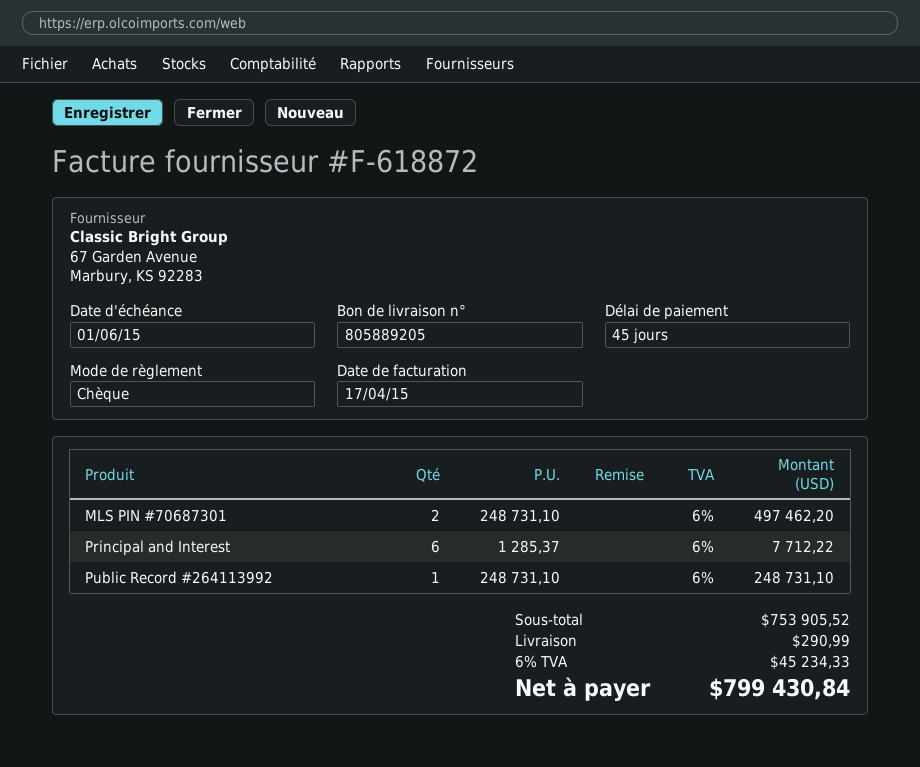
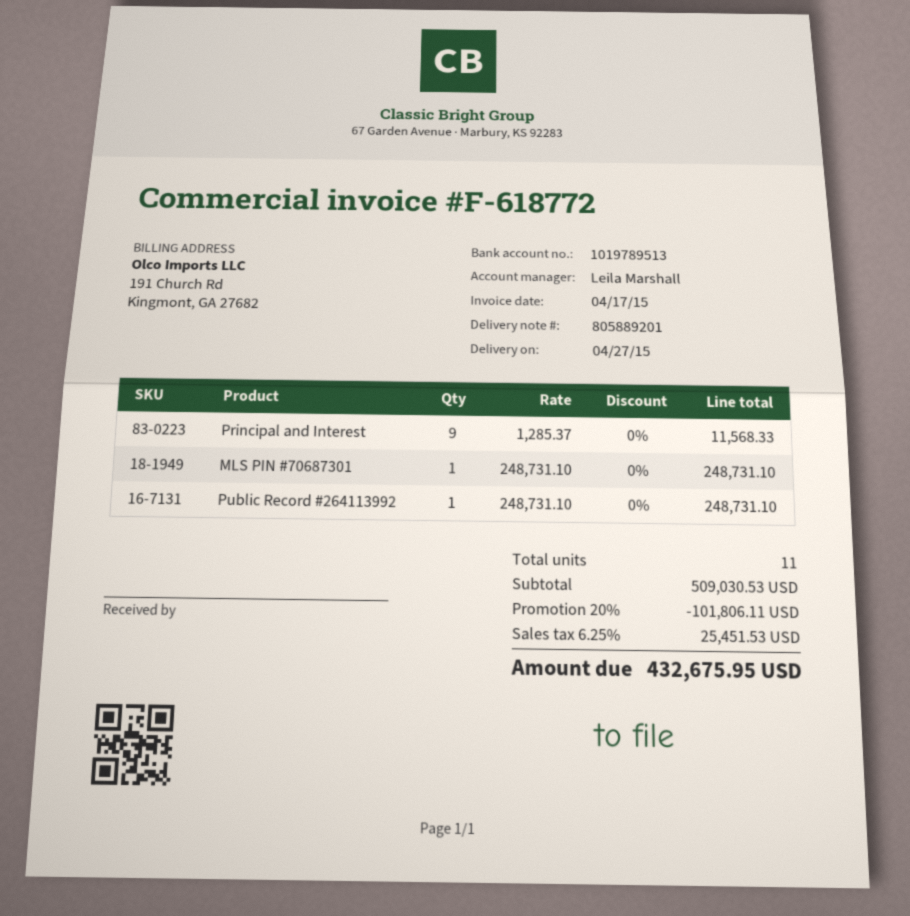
delivery note number: 805889205 -> 805889201
invoice number: F-618872 -> F-618772
MLS PIN #70687301: 2 x 248731.10 = 497462.20 -> 1 x 248731.10 = 248731.10
Principal and Interest: 6 x 1285.37 = 7712.22 -> 9 x 1285.37 = 11568.33
subtotal: 753905.52 -> 509030.53
discount: none -> 20% = 101806.11
shipping: 290.99 -> none
tax: 6% = 45234.33 -> 6.25% = 25451.53
total: 799430.84 -> 432675.95

